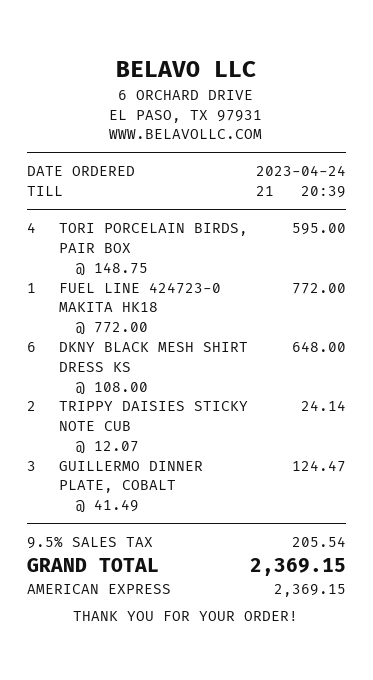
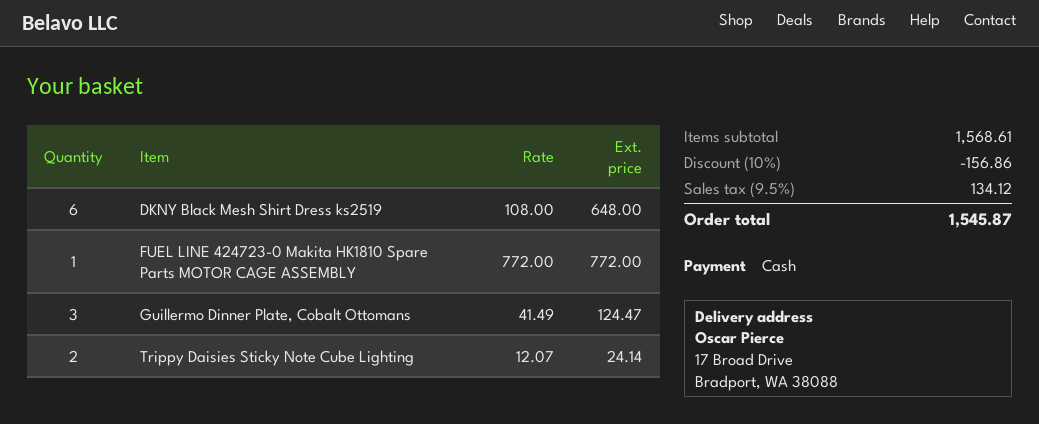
payment method: American Express -> cash
TORI PORCELAIN BIRDS, PAIR BOX: 4 x 148.75 = 595.00 -> none
discount: none -> 10% = 156.86
tax: 9.5% = 205.54 -> 9.5% = 134.12
total: 2369.15 -> 1545.87

